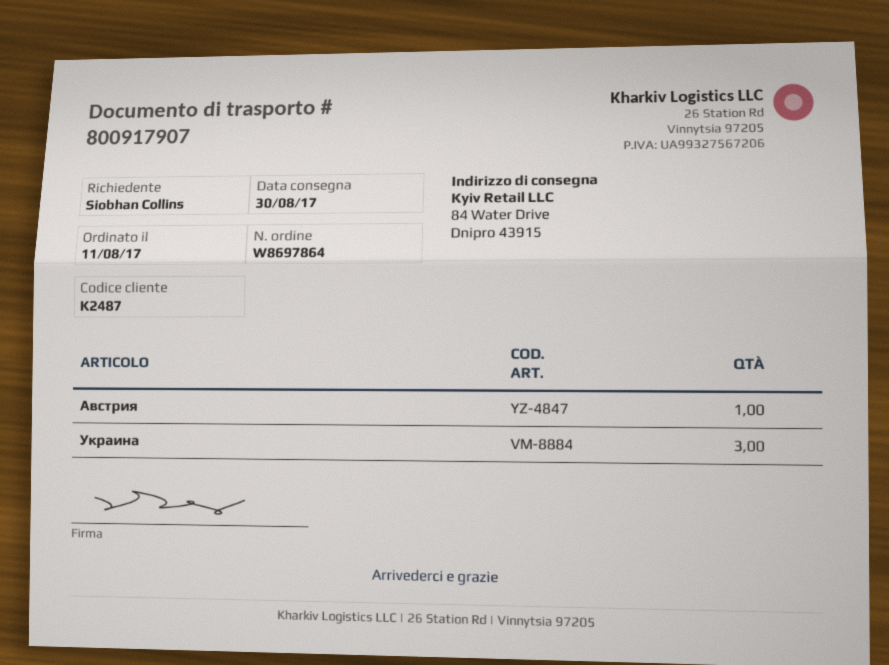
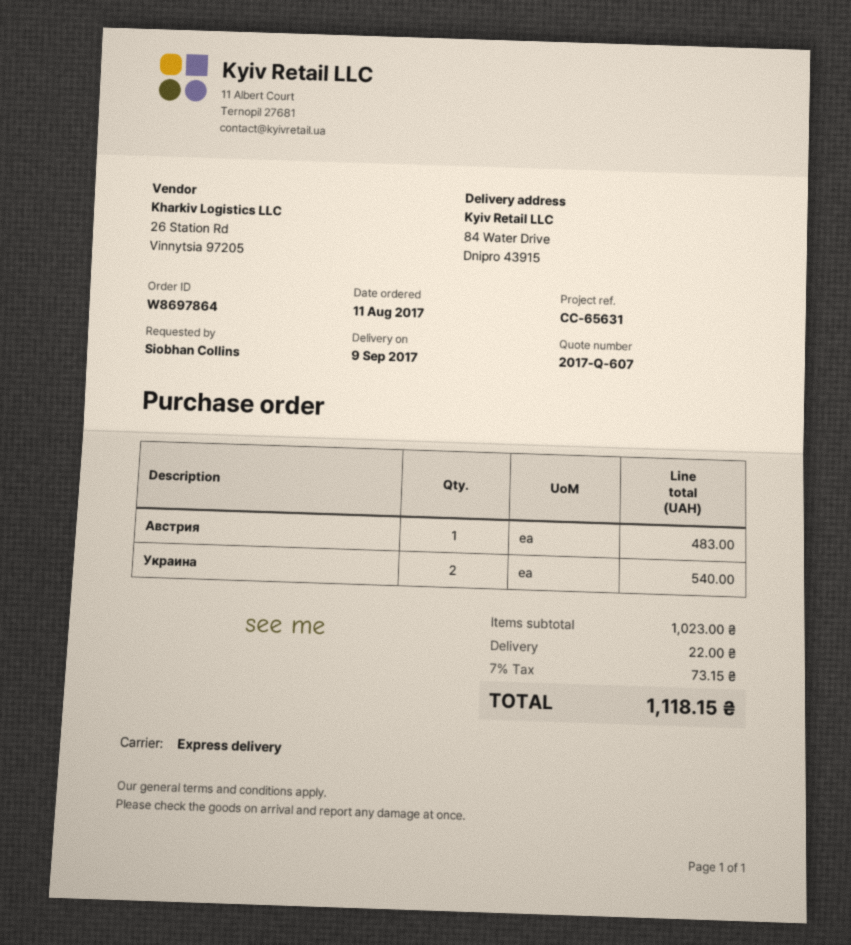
delivery date: 2017-08-30 -> 2017-09-09
Украина: 3 -> 2

